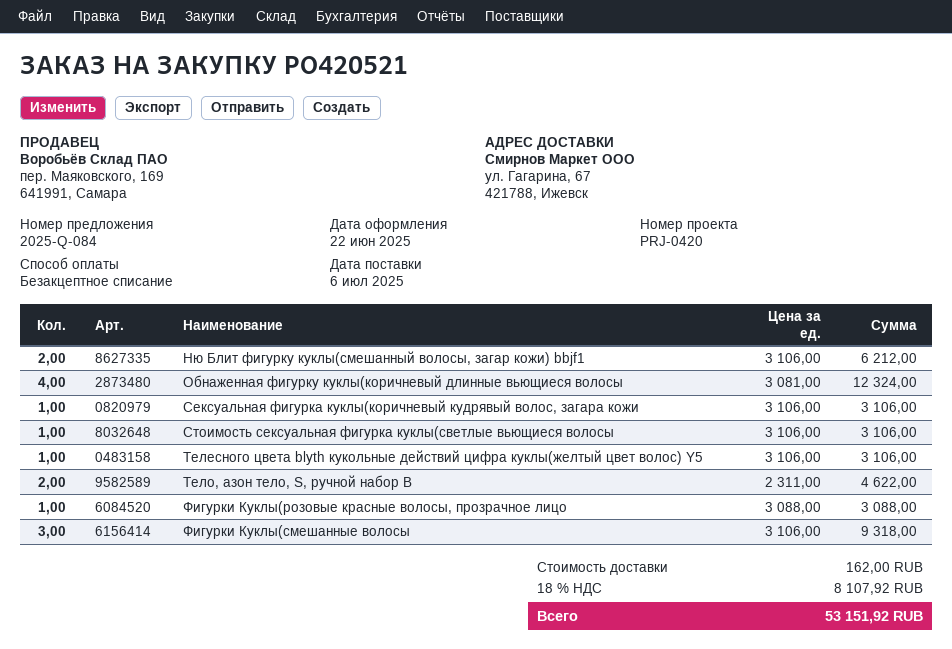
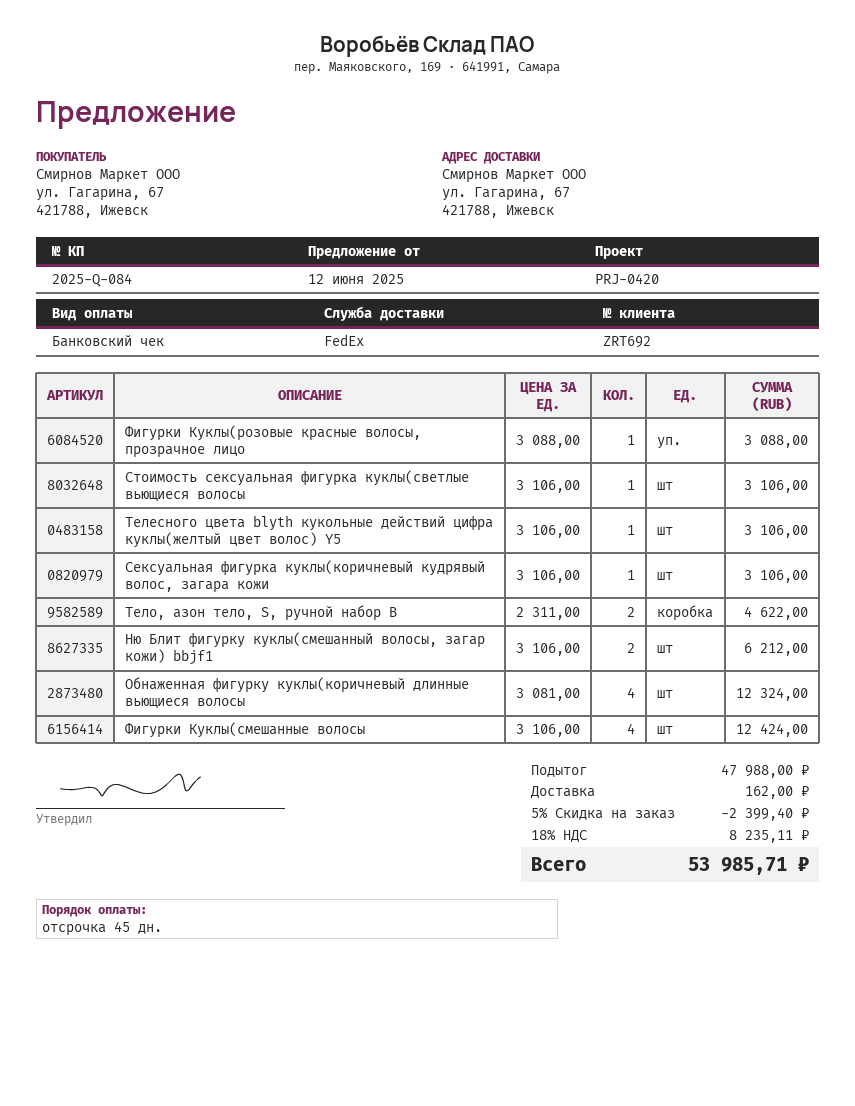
payment method: direct debit -> cheque
Фигурки Куклы(смешанные волосы: 3 x 3106.00 = 9318.00 -> 4 x 3106.00 = 12424.00
discount: none -> 5% = 2399.40
tax: 18% = 8107.92 -> 18% = 8235.11
total: 53151.92 -> 53985.71

